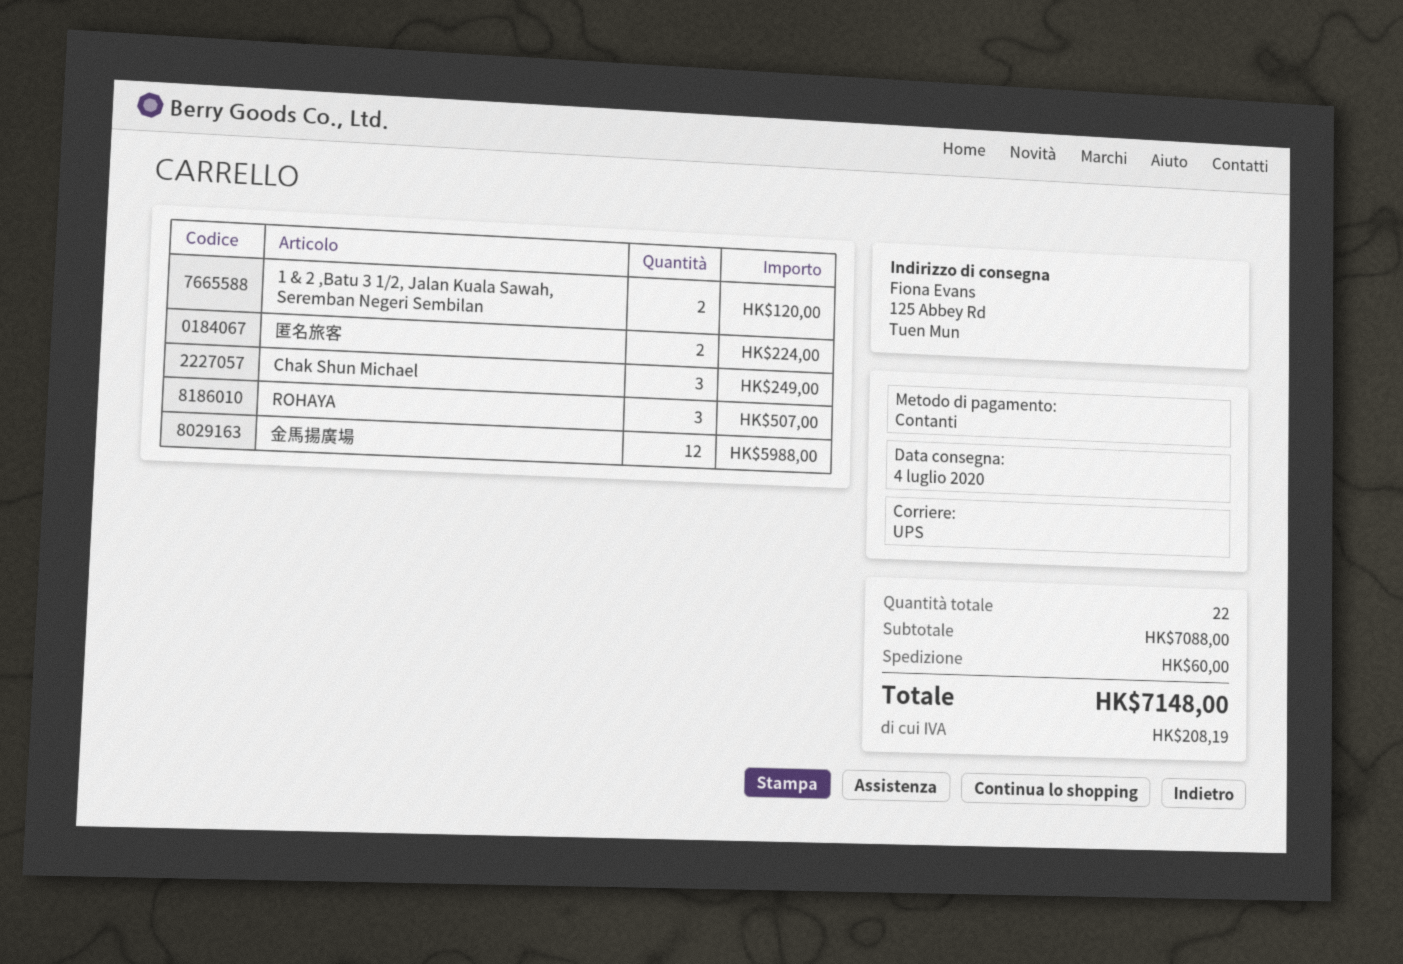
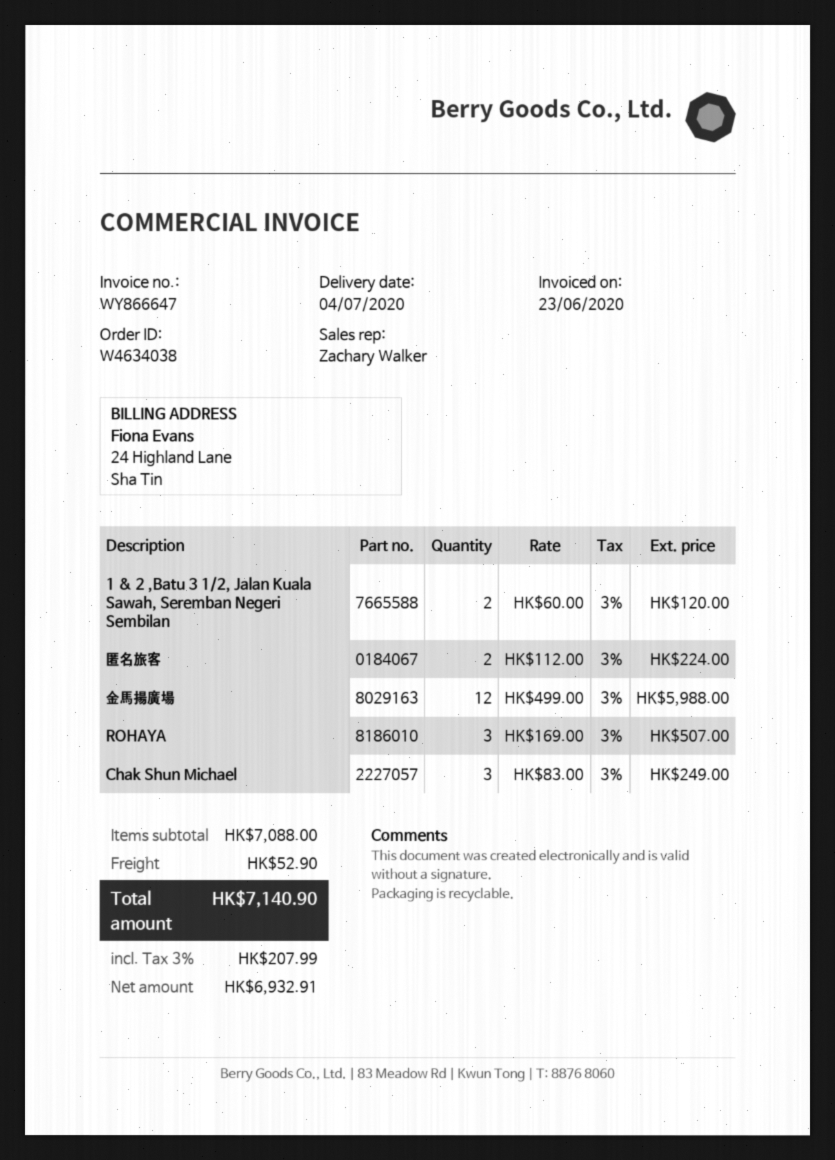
shipping: 60.00 -> 52.90
tax: 208.19 -> 207.99
total: 7148.00 -> 7140.90

